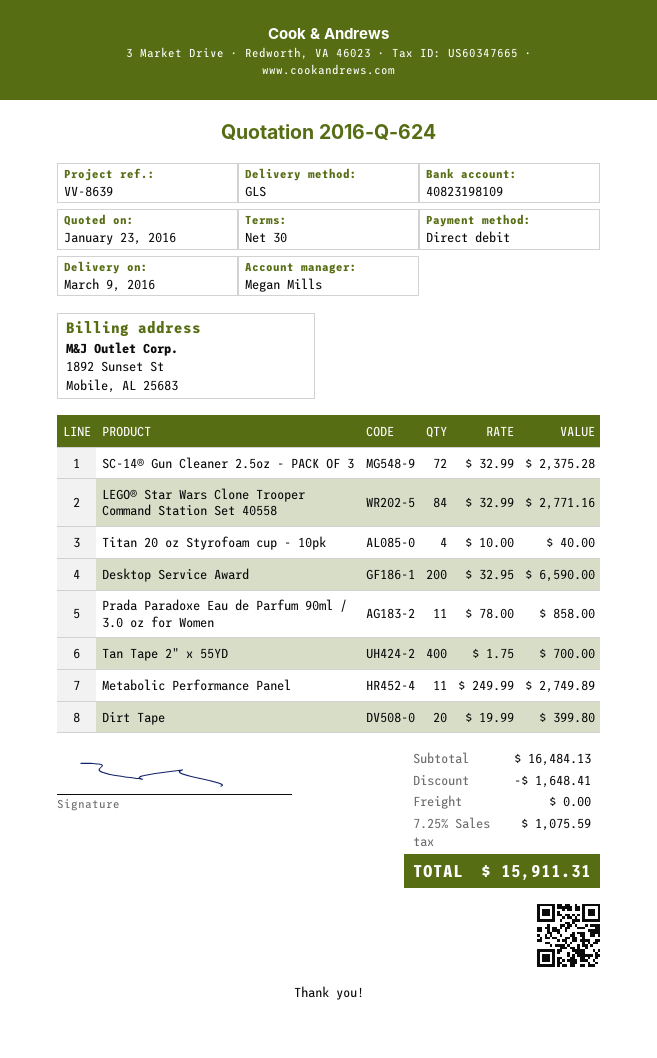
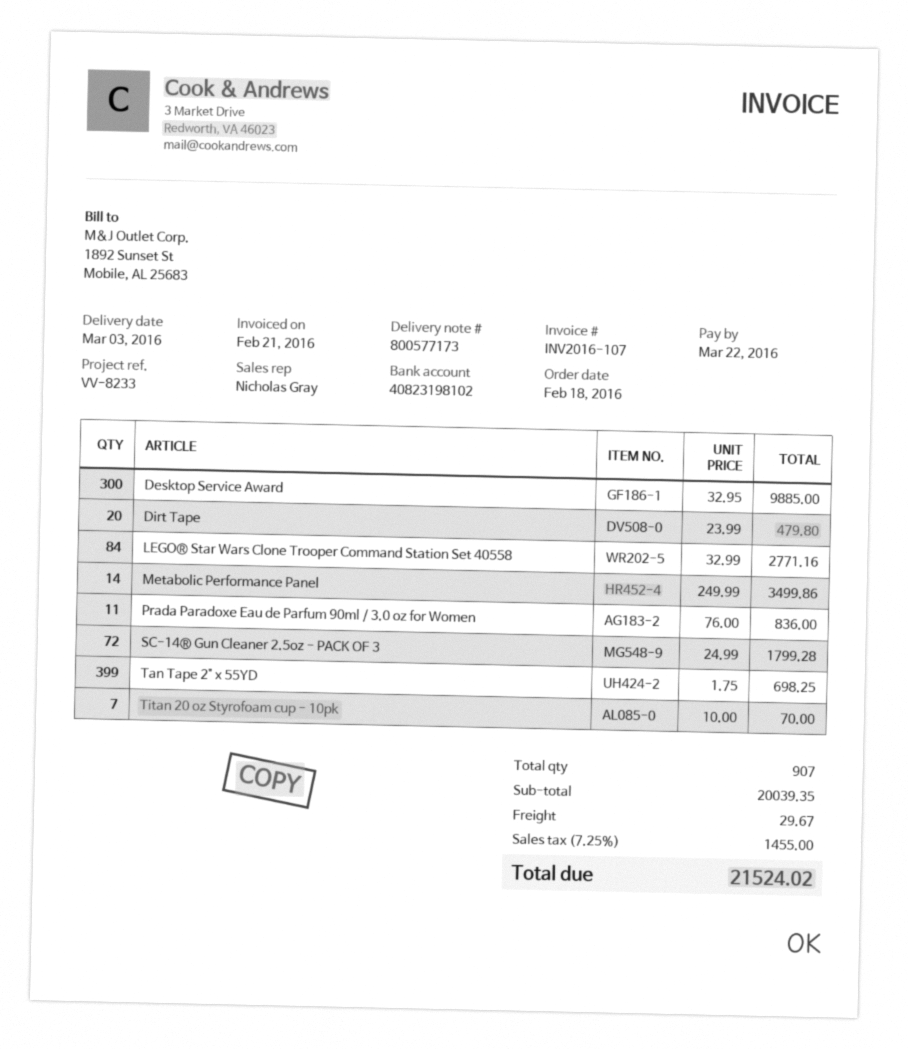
delivery date: 2016-03-09 -> 2016-03-03
reference: VV-8639 -> VV-8233
sales rep: Megan Mills -> Nicholas Gray
bank account: 40823198109 -> 40823198102
SC-14® Gun Cleaner 2.5oz - PACK OF 3: 72 x 32.99 = 2375.28 -> 72 x 24.99 = 1799.28
Titan 20 oz Styrofoam cup - 10pk: 4 x 10.00 = 40.00 -> 7 x 10.00 = 70.00
Desktop Service Award: 200 x 32.95 = 6590.00 -> 300 x 32.95 = 9885.00
Prada Paradoxe Eau de Parfum 90ml / 3.0 oz for Women: 11 x 78.00 = 858.00 -> 11 x 76.00 = 836.00
Tan Tape 2" x 55YD: 400 x 1.75 = 700.00 -> 399 x 1.75 = 698.25
Metabolic Performance Panel: 11 x 249.99 = 2749.89 -> 14 x 249.99 = 3499.86
Dirt Tape: 20 x 19.99 = 399.80 -> 20 x 23.99 = 479.80
subtotal: 16484.13 -> 20039.35
discount: 1648.41 -> none
shipping: 0.00 -> 29.67
tax: 7.25% = 1075.59 -> 7.25% = 1455.00
total: 15911.31 -> 21524.02

